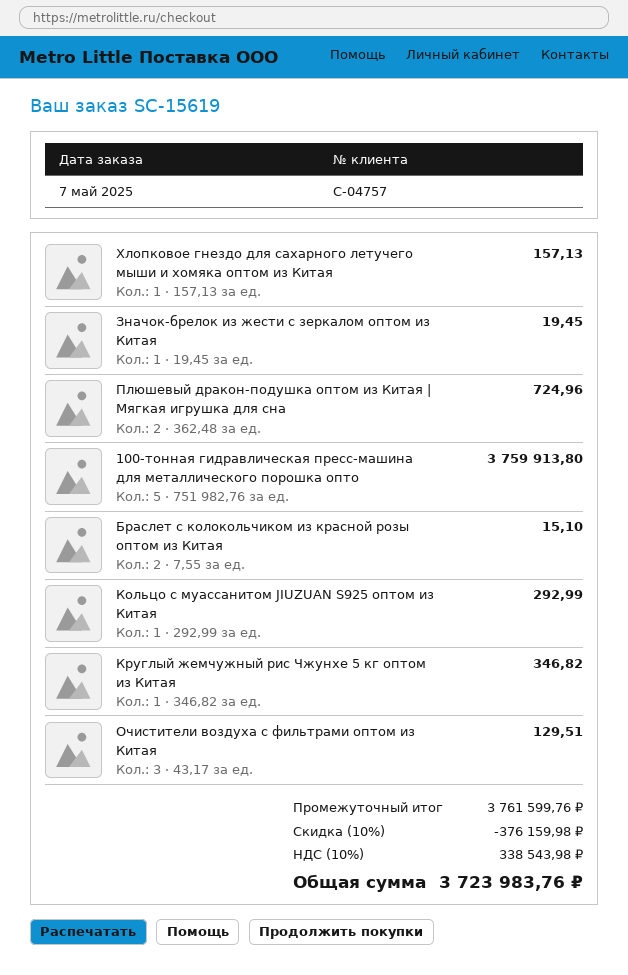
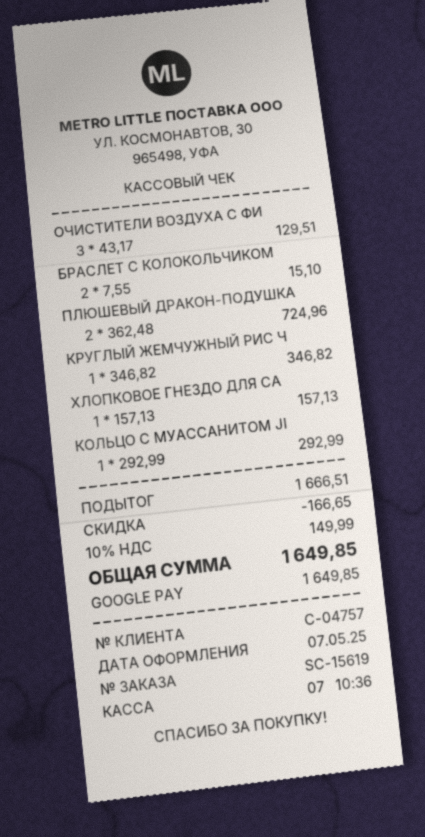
Значок-брелок из жести с зеркалом оптом из Китая: 1 x 19.45 = 19.45 -> none
100-тонная гидравлическая пресс-машина для металлического порошка опто: 5 x 751982.76 = 3759913.80 -> none
subtotal: 3761599.76 -> 1666.51
discount: 376159.98 -> 166.65
tax: 10% = 338543.98 -> 10% = 149.99
total: 3723983.76 -> 1649.85

